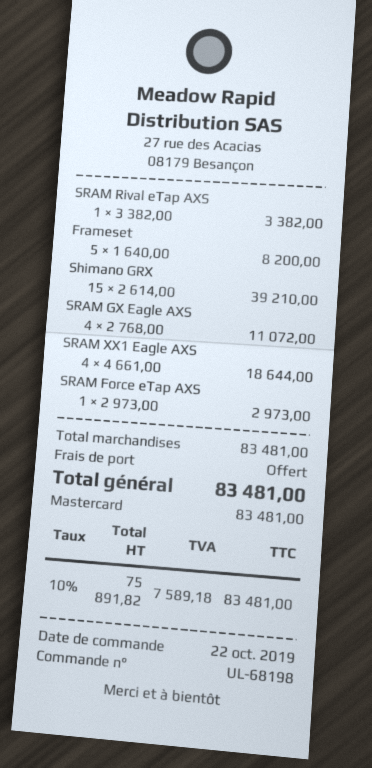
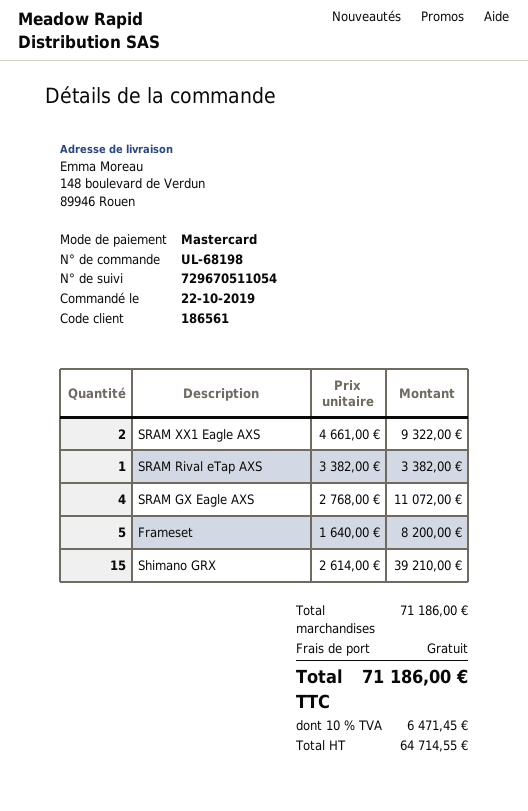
SRAM XX1 Eagle AXS: 4 x 4661.00 = 18644.00 -> 2 x 4661.00 = 9322.00
SRAM Force eTap AXS: 1 x 2973.00 = 2973.00 -> none
subtotal: 83481.00 -> 71186.00
net: 75891.82 -> 64714.55
tax: 10% = 7589.18 -> 10% = 6471.45
total: 83481.00 -> 71186.00

